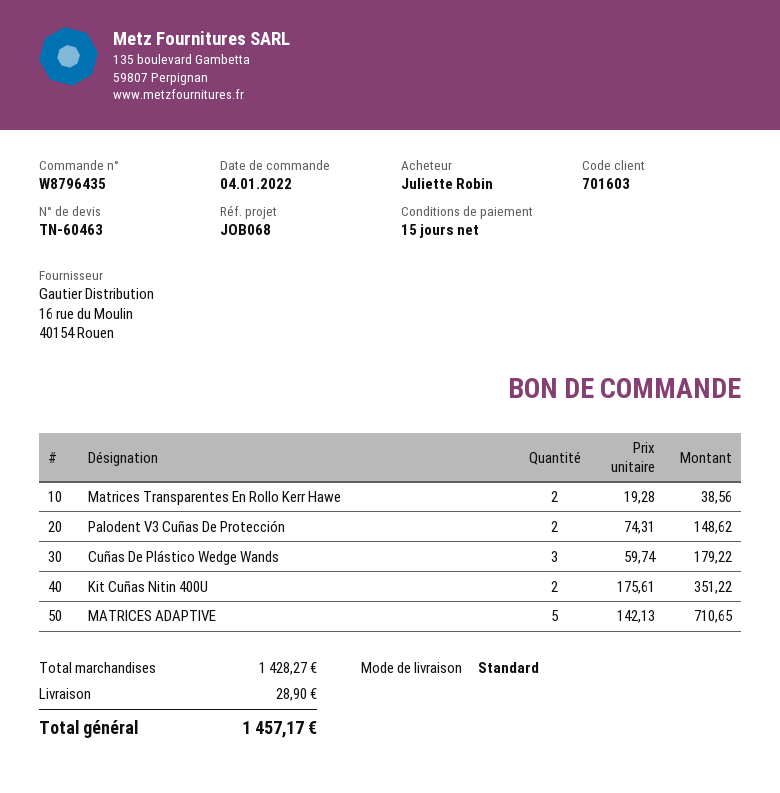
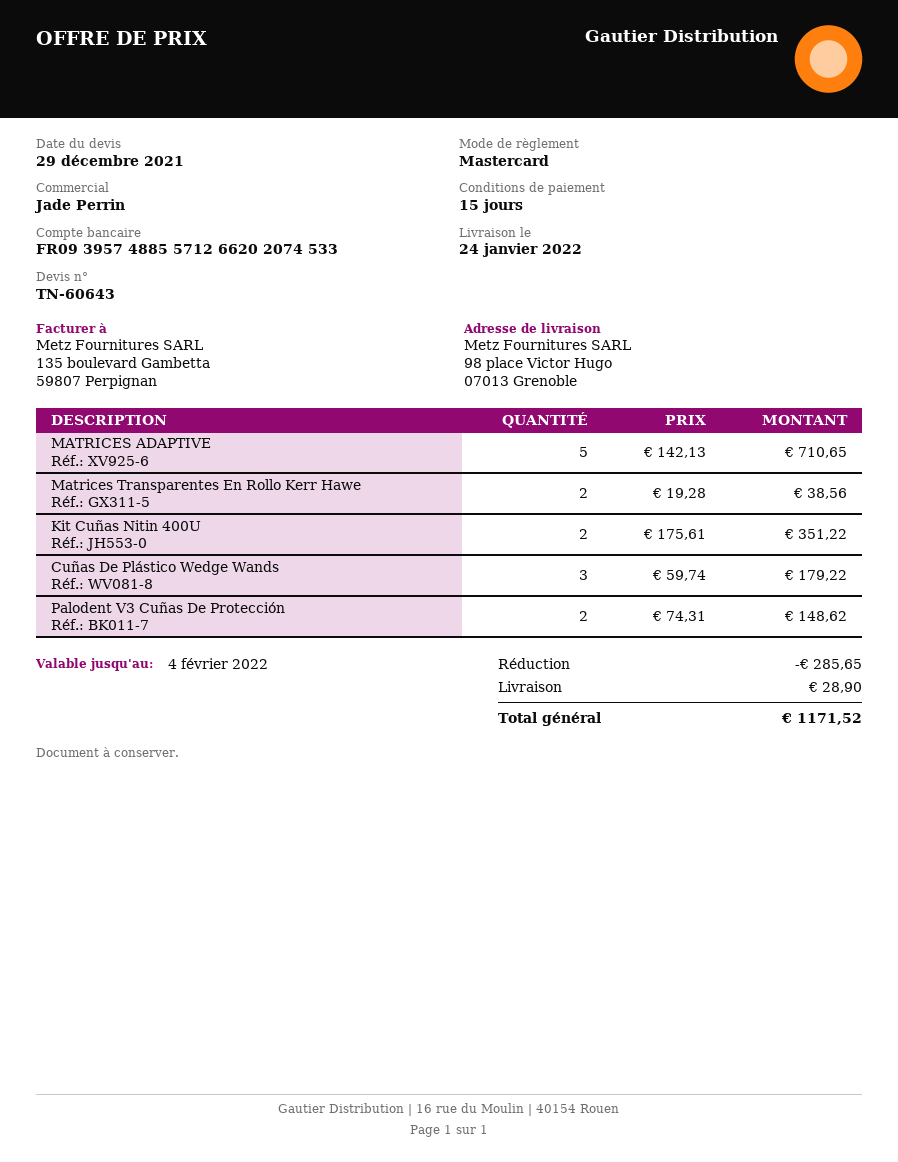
quote number: TN-60463 -> TN-60643
discount: none -> 285.65
total: 1457.17 -> 1171.52

